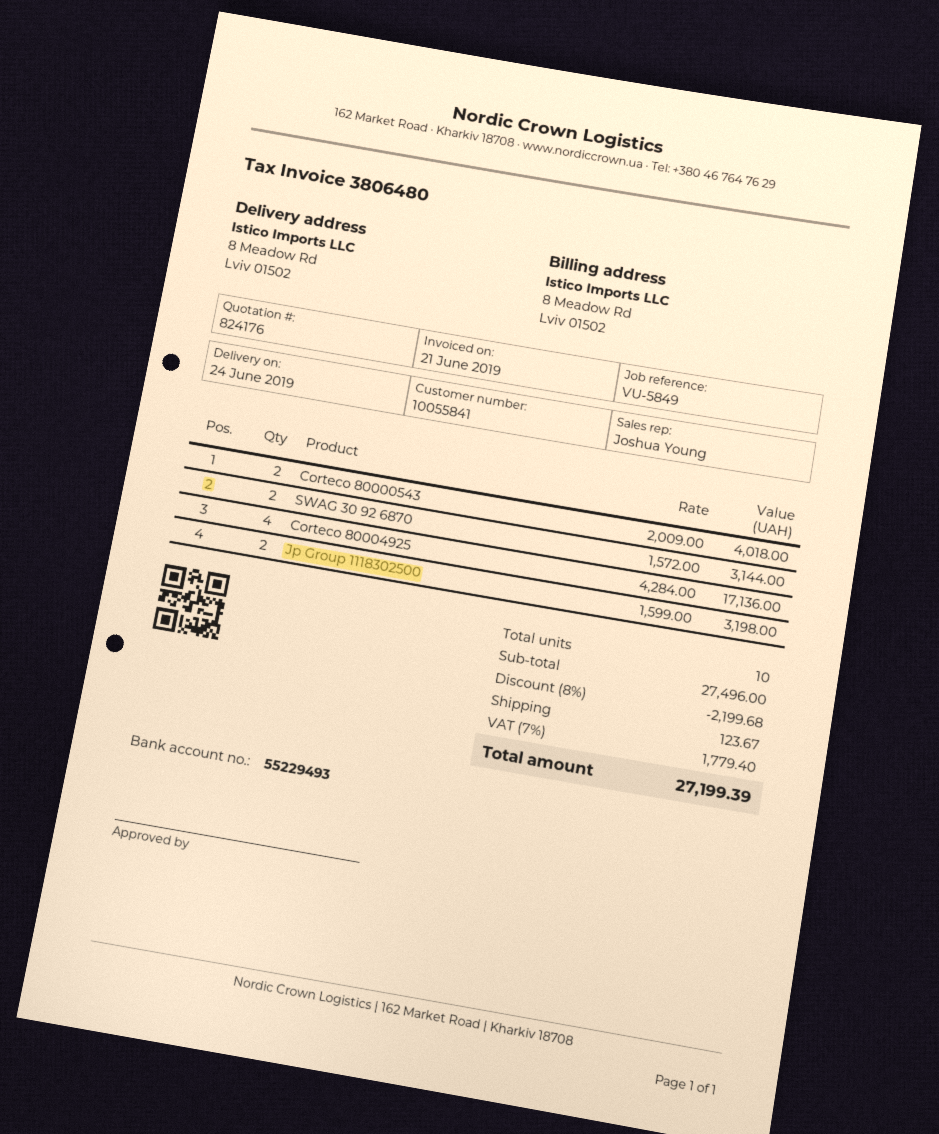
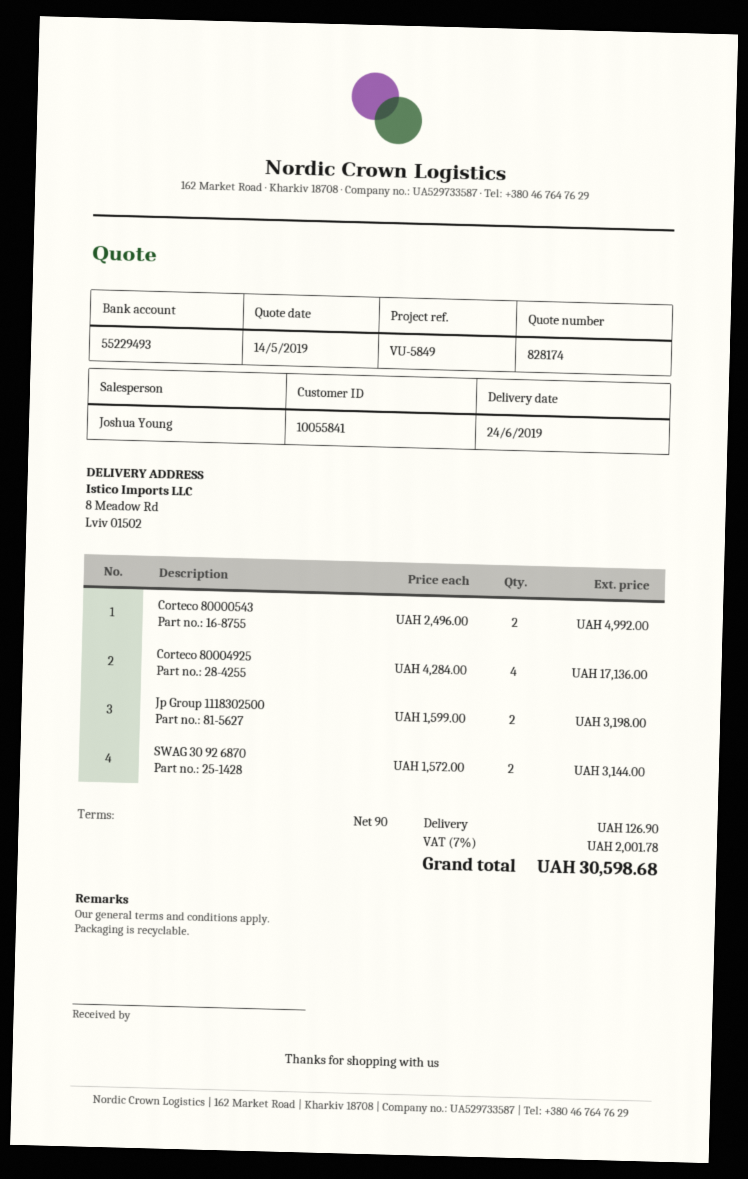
quote number: 824176 -> 828174
Corteco 80000543: 2 x 2009.00 = 4018.00 -> 2 x 2496.00 = 4992.00
discount: 8% = 2199.68 -> none
shipping: 123.67 -> 126.90
tax: 7% = 1779.40 -> 7% = 2001.78
total: 27199.39 -> 30598.68

